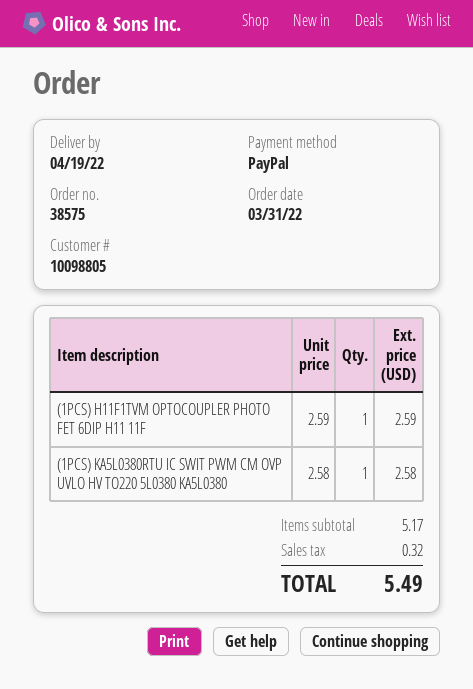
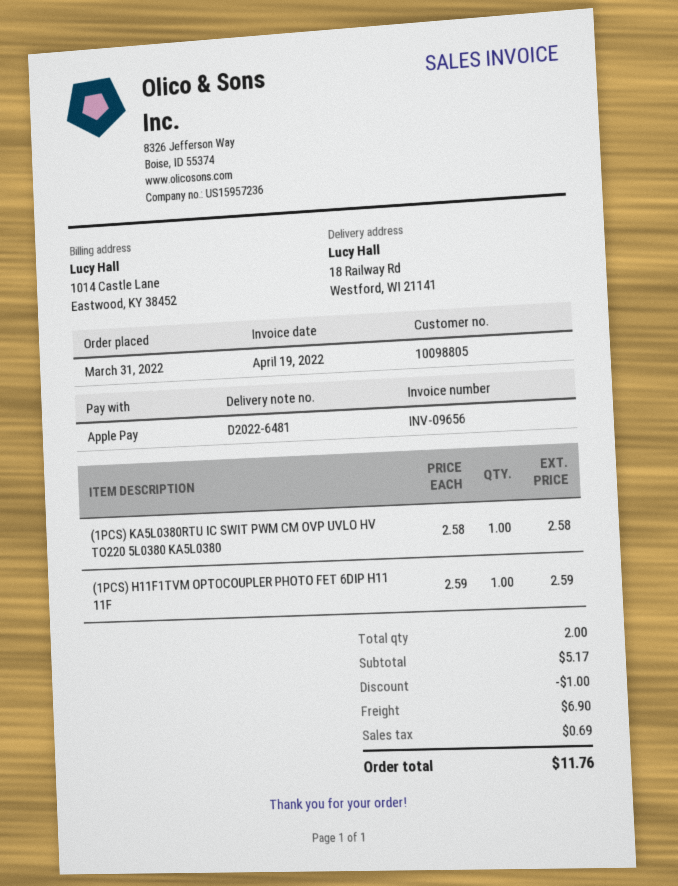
payment method: PayPal -> Apple Pay
discount: none -> 1.00
shipping: none -> 6.90
tax: 0.32 -> 0.69
total: 5.49 -> 11.76

